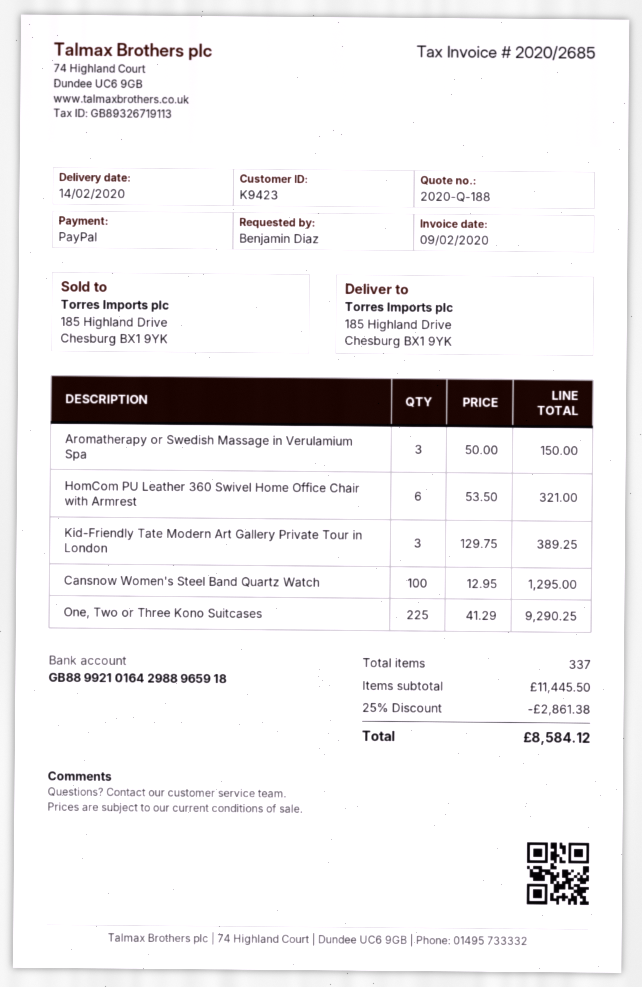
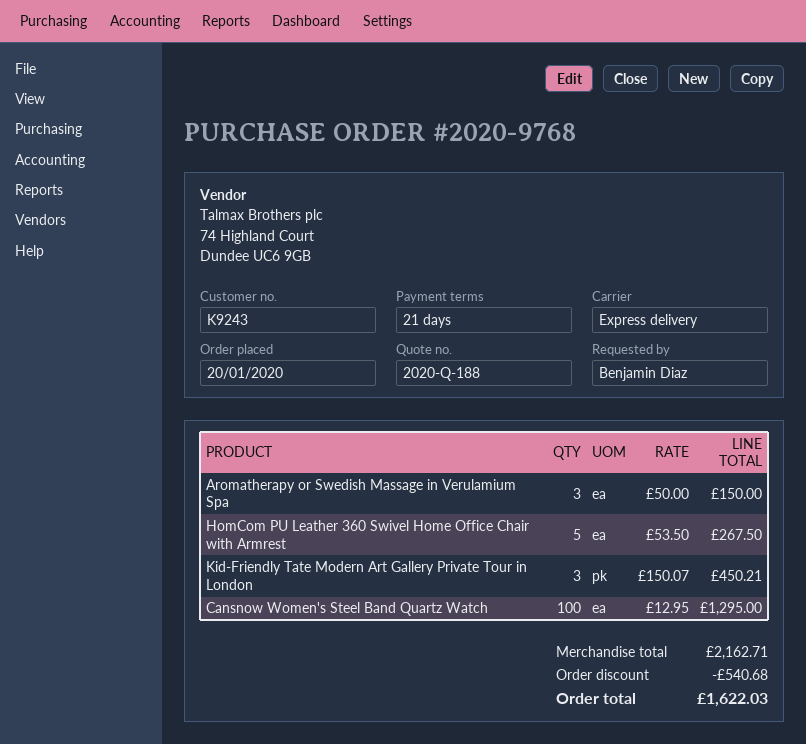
customer number: K9423 -> K9243
HomCom PU Leather 360 Swivel Home Office Chair with Armrest: 6 x 53.50 = 321.00 -> 5 x 53.50 = 267.50
Kid-Friendly Tate Modern Art Gallery Private Tour in London: 3 x 129.75 = 389.25 -> 3 x 150.07 = 450.21
One, Two or Three Kono Suitcases: 225 x 41.29 = 9290.25 -> none
subtotal: 11445.50 -> 2162.71
discount: 2861.38 -> 540.68
total: 8584.12 -> 1622.03

